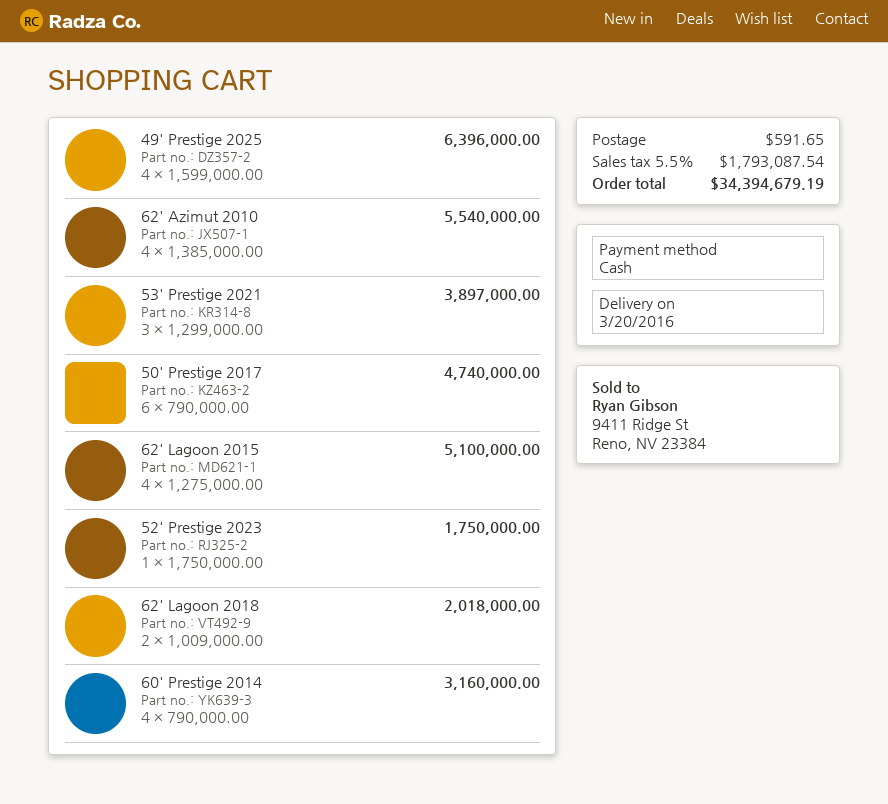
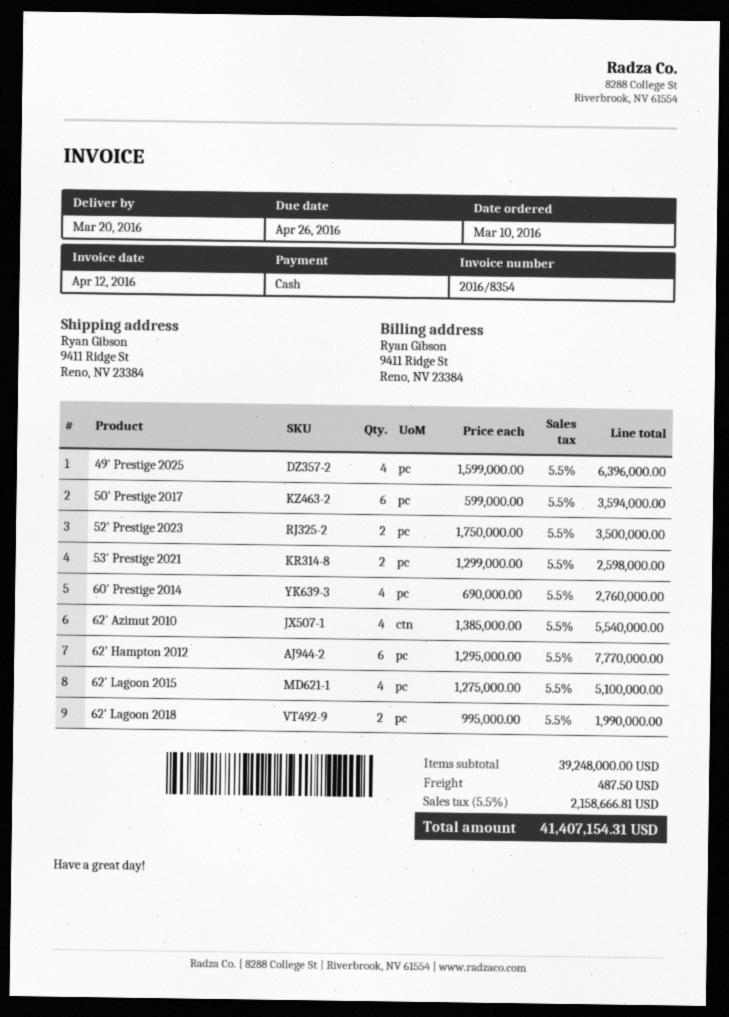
53' Prestige 2021: 3 x 1299000.00 = 3897000.00 -> 2 x 1299000.00 = 2598000.00
50' Prestige 2017: 6 x 790000.00 = 4740000.00 -> 6 x 599000.00 = 3594000.00
52' Prestige 2023: 1 x 1750000.00 = 1750000.00 -> 2 x 1750000.00 = 3500000.00
62' Lagoon 2018: 2 x 1009000.00 = 2018000.00 -> 2 x 995000.00 = 1990000.00
60' Prestige 2014: 4 x 790000.00 = 3160000.00 -> 4 x 690000.00 = 2760000.00
62' Hampton 2012: none -> 6 x 1295000.00 = 7770000.00
shipping: 591.65 -> 487.50
tax: 5.5% = 1793087.54 -> 5.5% = 2158666.81
total: 34394679.19 -> 41407154.31

